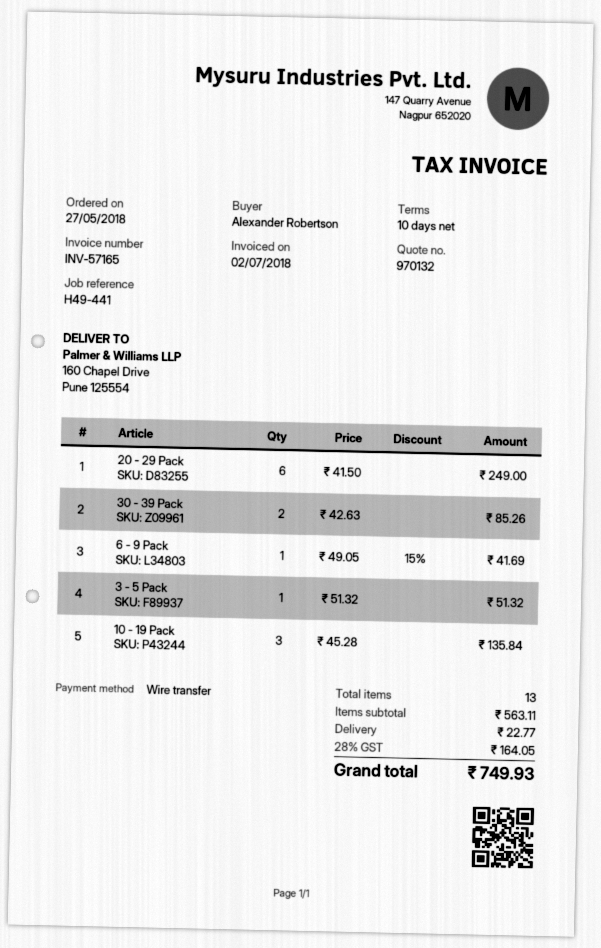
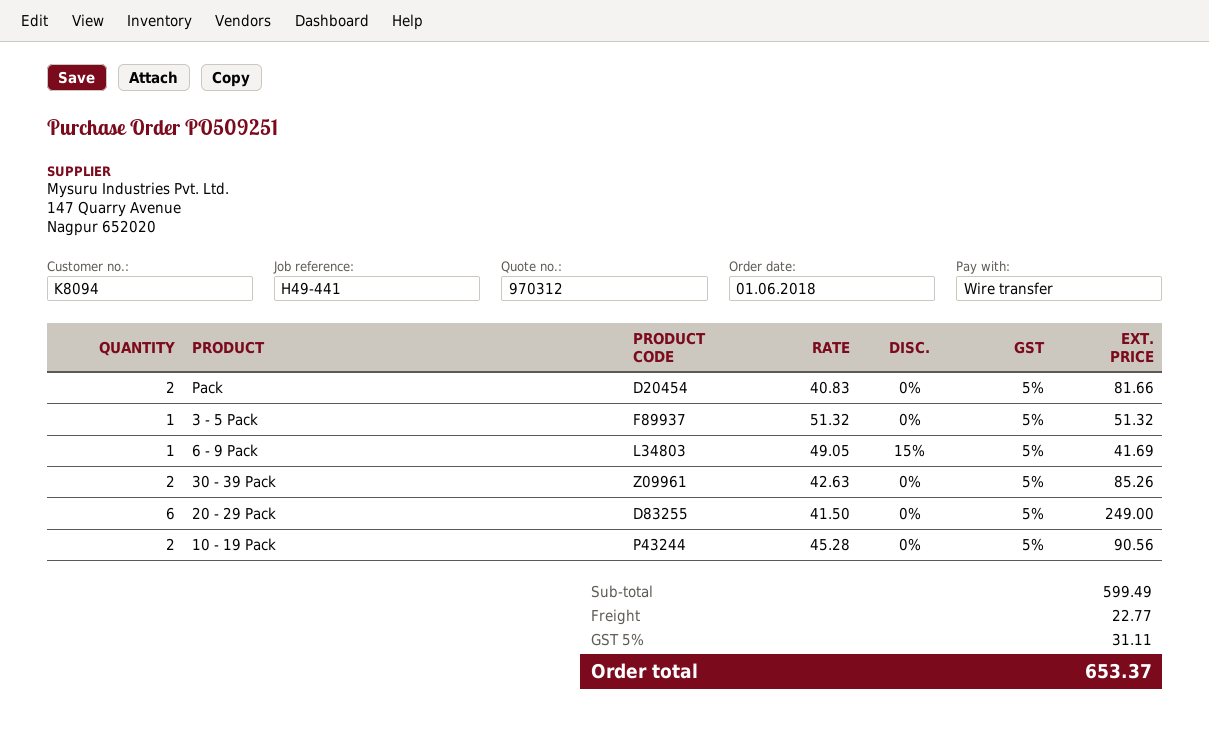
quote number: 970132 -> 970312
order date: 2018-05-27 -> 2018-06-01
10 - 19 Pack: 3 x 45.28 = 135.84 -> 2 x 45.28 = 90.56
Pack: none -> 2 x 40.83 = 81.66
subtotal: 563.11 -> 599.49
tax: 28% = 164.05 -> 5% = 31.11
total: 749.93 -> 653.37

